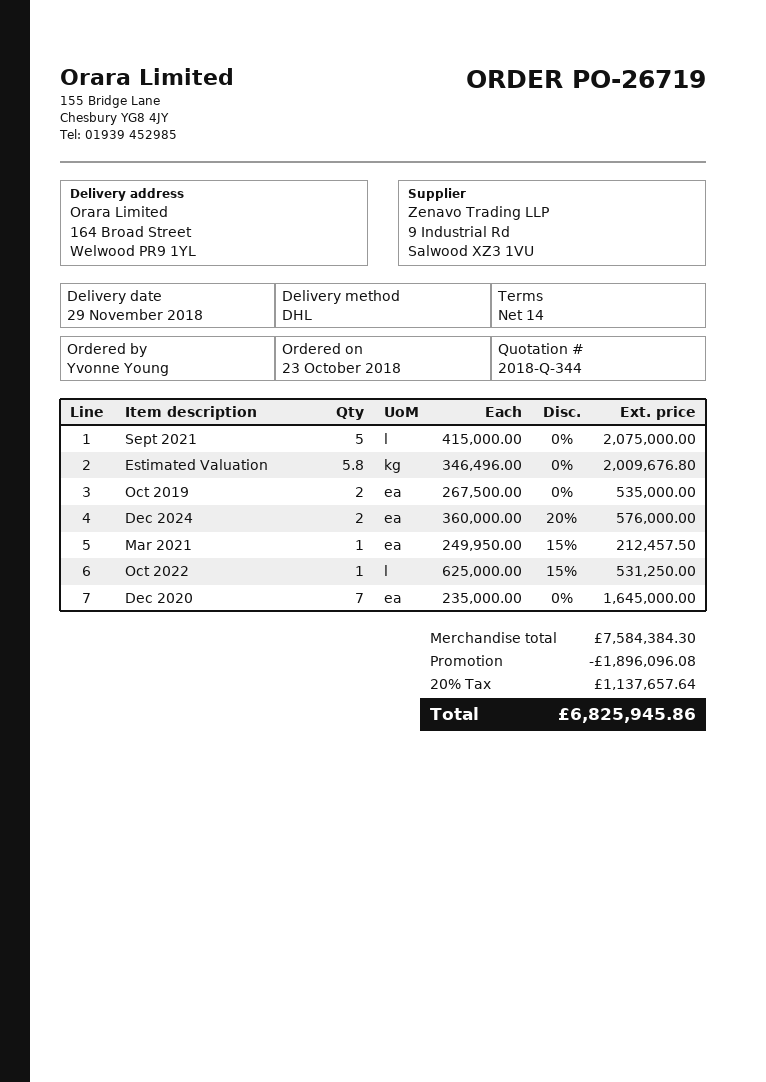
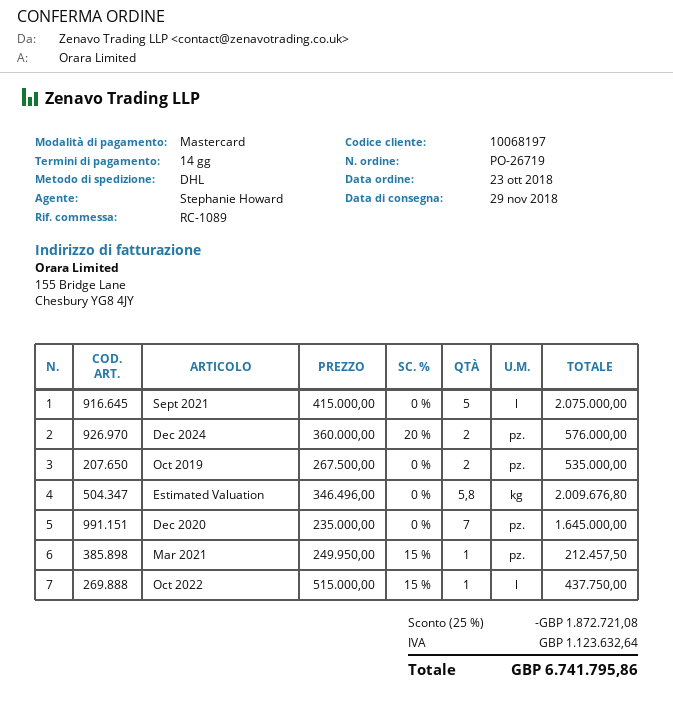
Oct 2022: 1 x 625000.00 - 15% = 531250.00 -> 1 x 515000.00 - 15% = 437750.00
discount: 1896096.08 -> 1872721.08
tax: 1137657.64 -> 1123632.64
total: 6825945.86 -> 6741795.86

